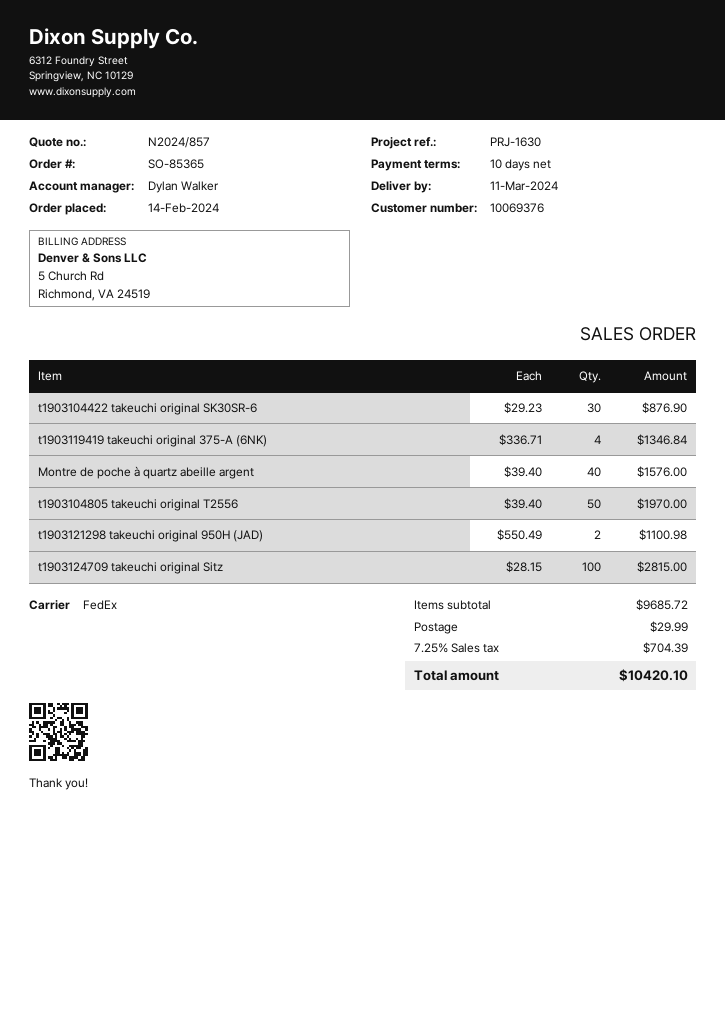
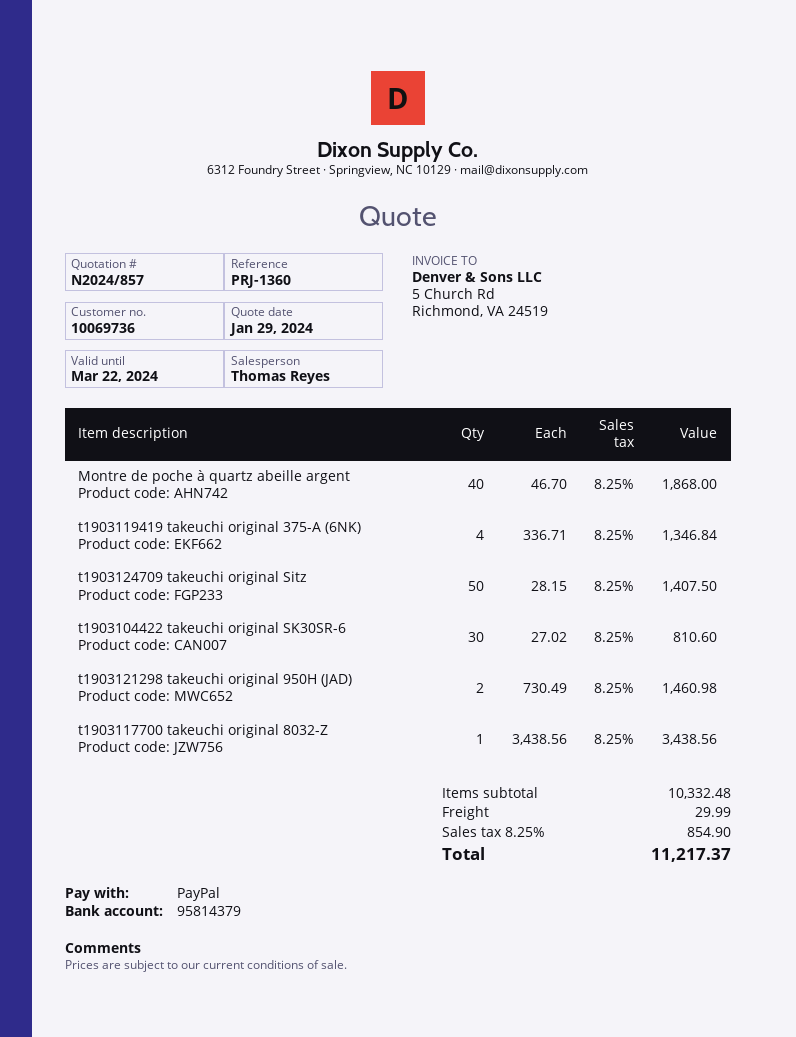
customer number: 10069376 -> 10069736
reference: PRJ-1630 -> PRJ-1360
sales rep: Dylan Walker -> Thomas Reyes
t1903104422 takeuchi original SK30SR-6: 30 x 29.23 = 876.90 -> 30 x 27.02 = 810.60
Montre de poche à quartz abeille argent: 40 x 39.40 = 1576.00 -> 40 x 46.70 = 1868.00
t1903104805 takeuchi original T2556: 50 x 39.40 = 1970.00 -> none
t1903121298 takeuchi original 950H (JAD): 2 x 550.49 = 1100.98 -> 2 x 730.49 = 1460.98
t1903124709 takeuchi original Sitz: 100 x 28.15 = 2815.00 -> 50 x 28.15 = 1407.50
t1903117700 takeuchi original 8032-Z: none -> 1 x 3438.56 = 3438.56
subtotal: 9685.72 -> 10332.48
tax: 7.25% = 704.39 -> 8.25% = 854.90
total: 10420.10 -> 11217.37

